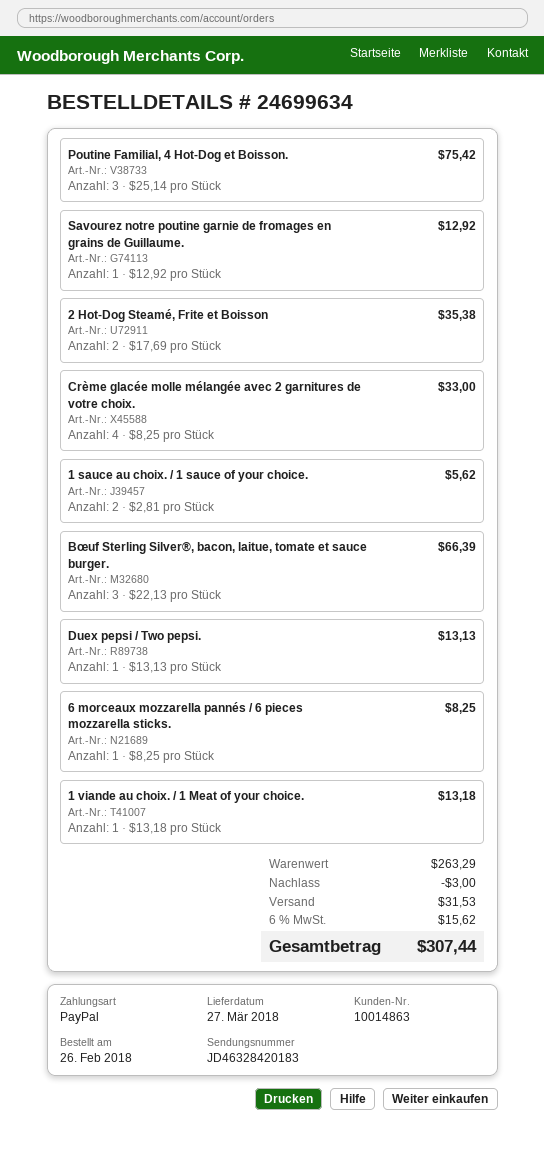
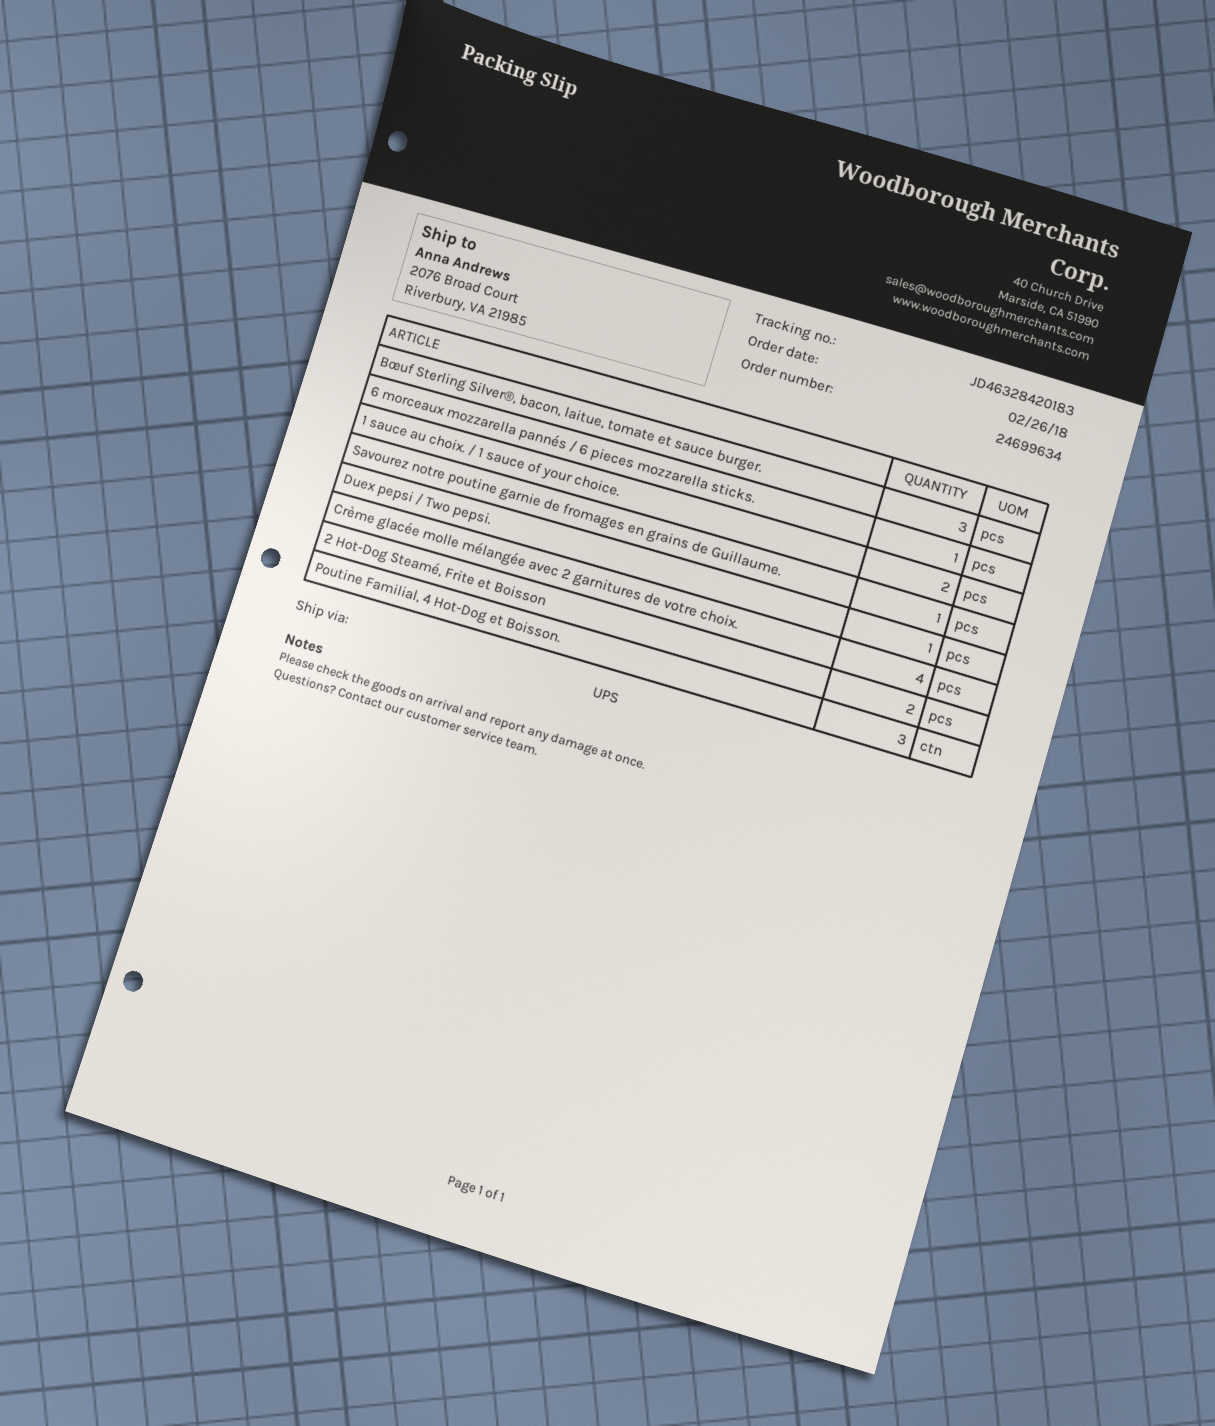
1 viande au choix. / 1 Meat of your choice.: 1 -> none

